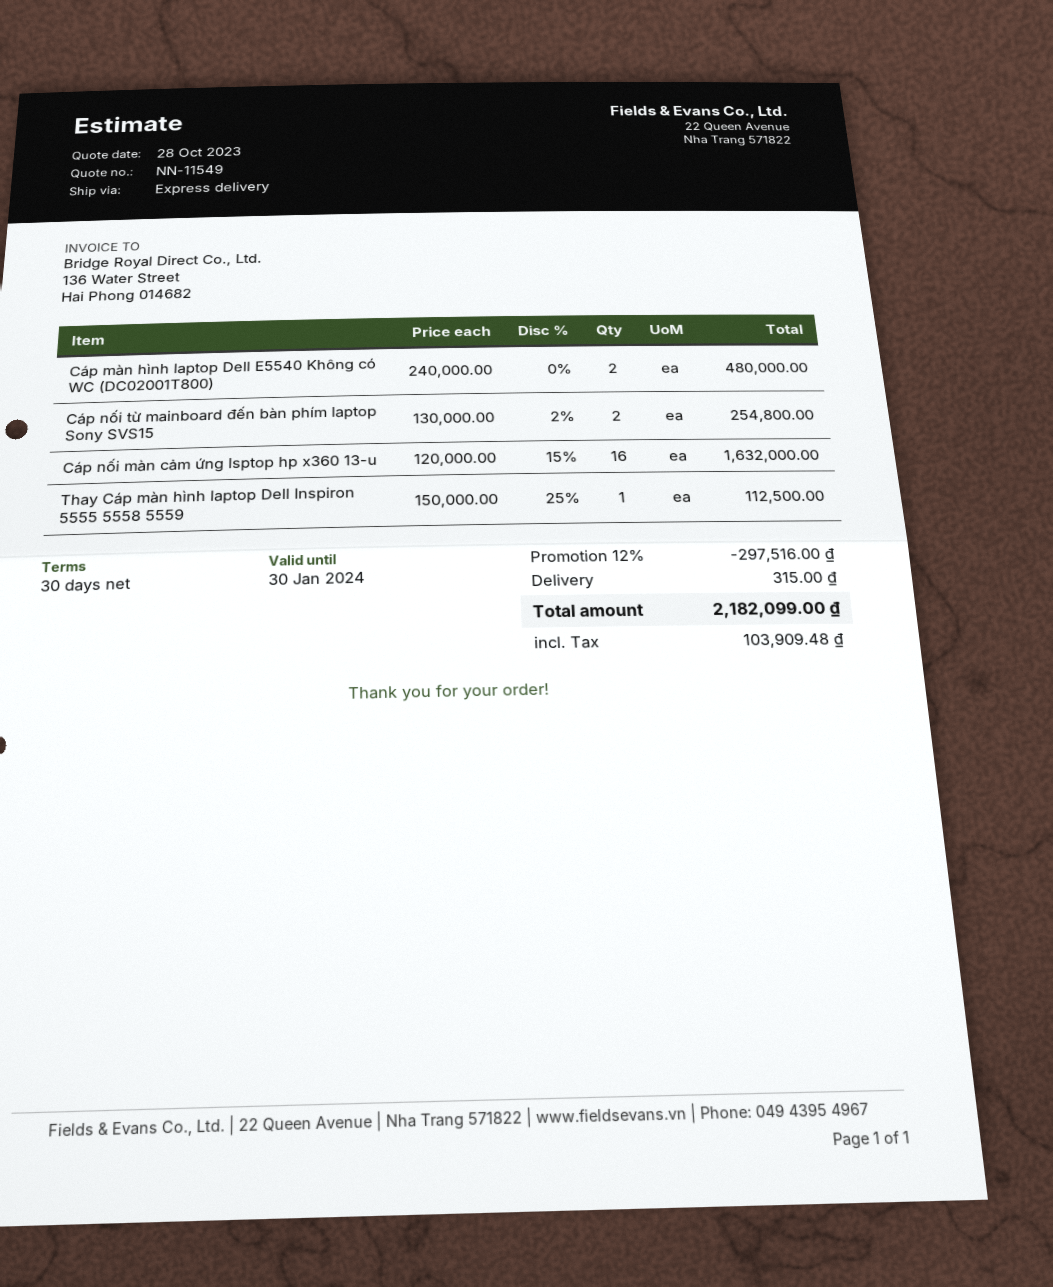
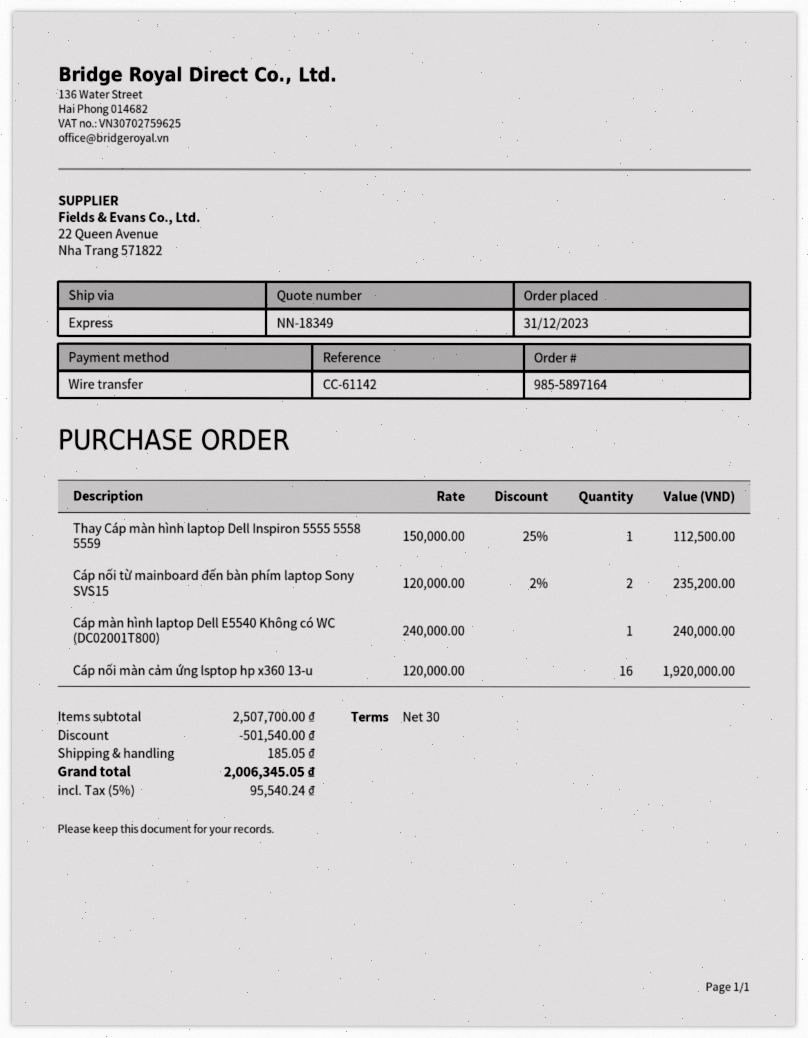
quote number: NN-11549 -> NN-18349
Cáp màn hình laptop Dell E5540 Không có WC (DC02001T800): 2 x 240000.00 = 480000.00 -> 1 x 240000.00 = 240000.00
Cáp nối từ mainboard đến bàn phím laptop Sony SVS15: 2 x 130000.00 - 2% = 254800.00 -> 2 x 120000.00 - 2% = 235200.00
Cáp nối màn cảm ứng lsptop hp x360 13-u: 16 x 120000.00 - 15% = 1632000.00 -> 16 x 120000.00 = 1920000.00
discount: 297516.00 -> 501540.00
shipping: 315.00 -> 185.05
tax: 103909.48 -> 95540.24
total: 2182099.00 -> 2006345.05

